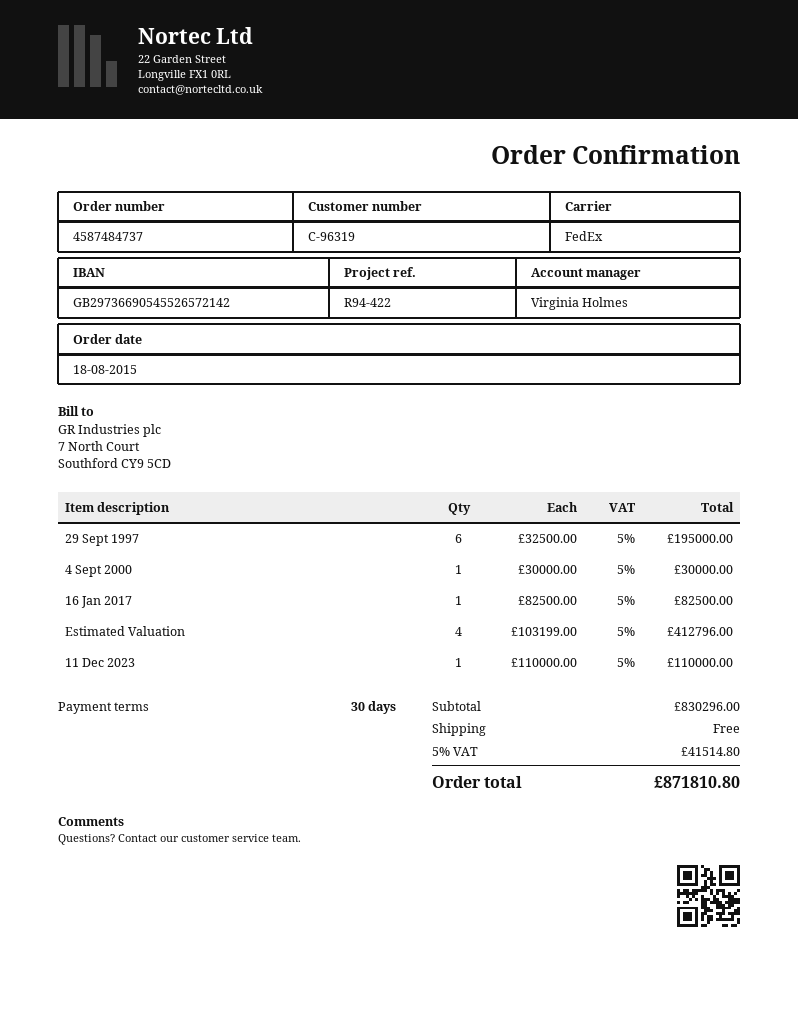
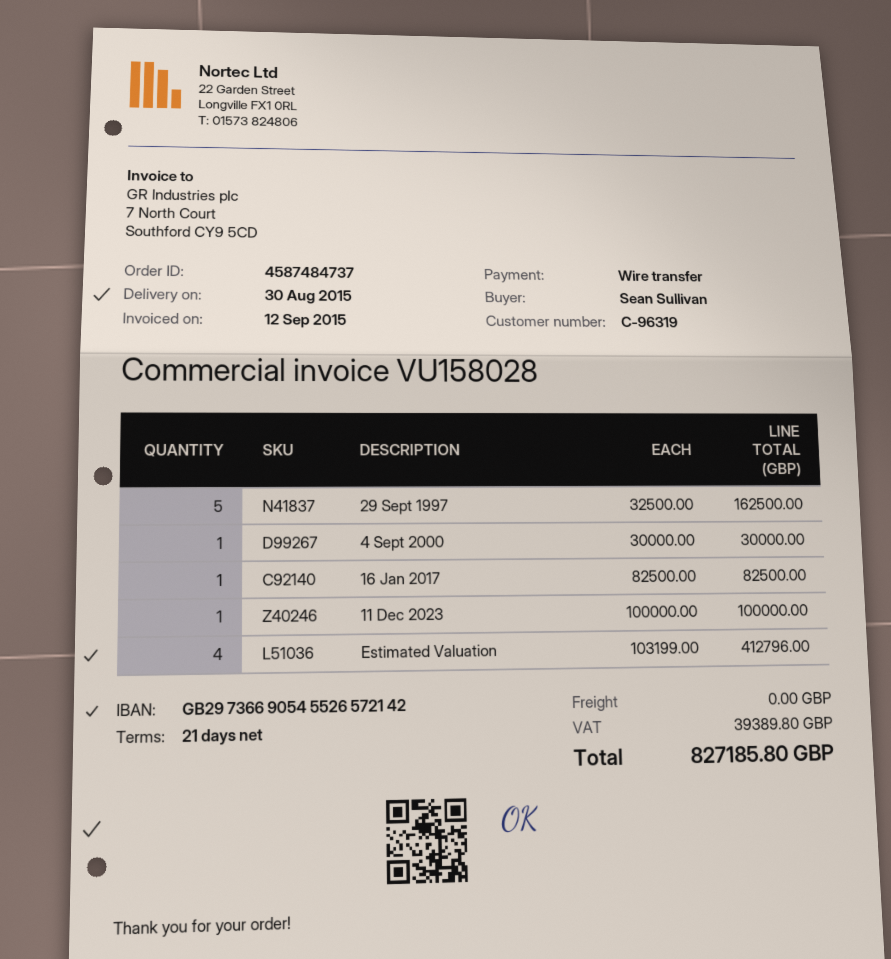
payment terms: 30 days -> 21 days
29 Sept 1997: 6 x 32500.00 = 195000.00 -> 5 x 32500.00 = 162500.00
11 Dec 2023: 1 x 110000.00 = 110000.00 -> 1 x 100000.00 = 100000.00
tax: 41514.80 -> 39389.80
total: 871810.80 -> 827185.80

